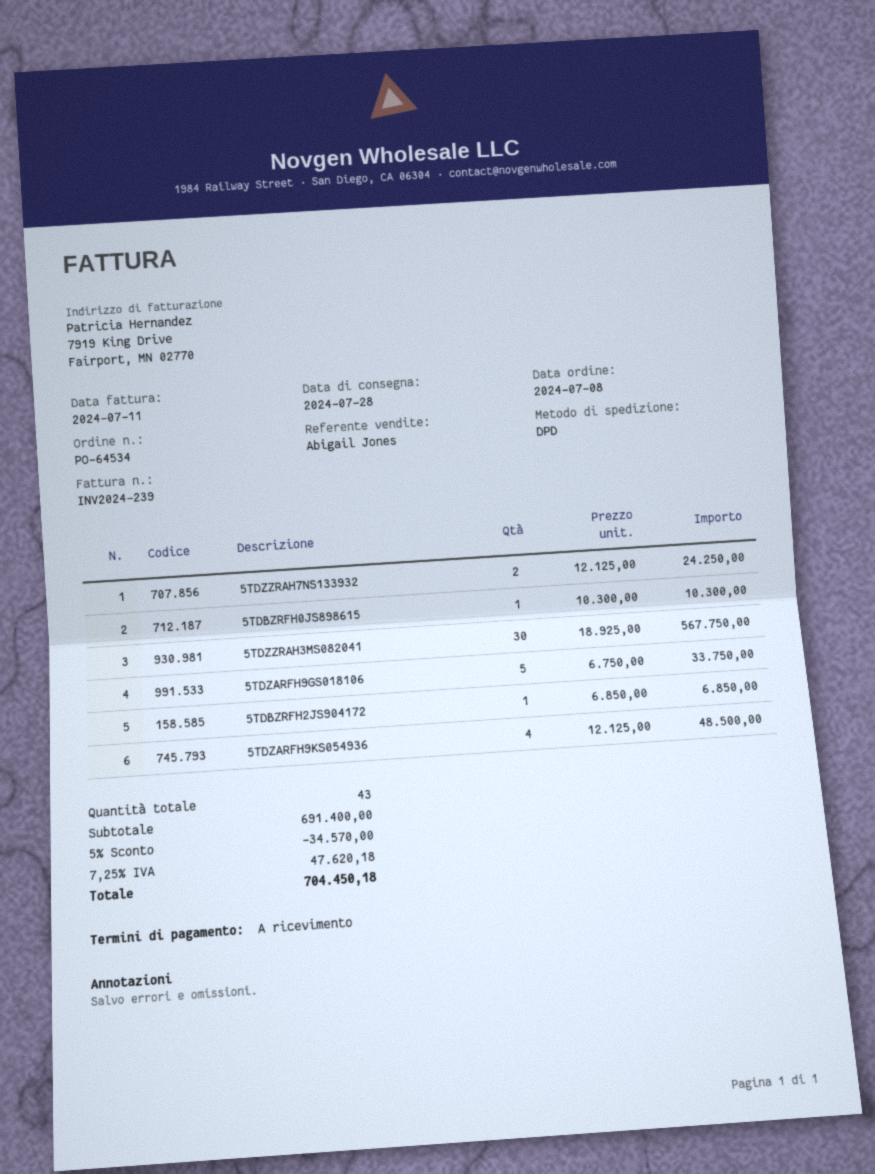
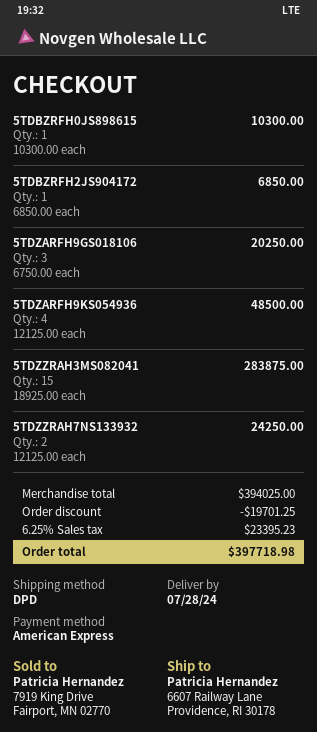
5TDZZRAH3MS082041: 30 x 18925.00 = 567750.00 -> 15 x 18925.00 = 283875.00
5TDZARFH9GS018106: 5 x 6750.00 = 33750.00 -> 3 x 6750.00 = 20250.00
subtotal: 691400.00 -> 394025.00
discount: 34570.00 -> 19701.25
tax: 7.25% = 47620.18 -> 6.25% = 23395.23
total: 704450.18 -> 397718.98

